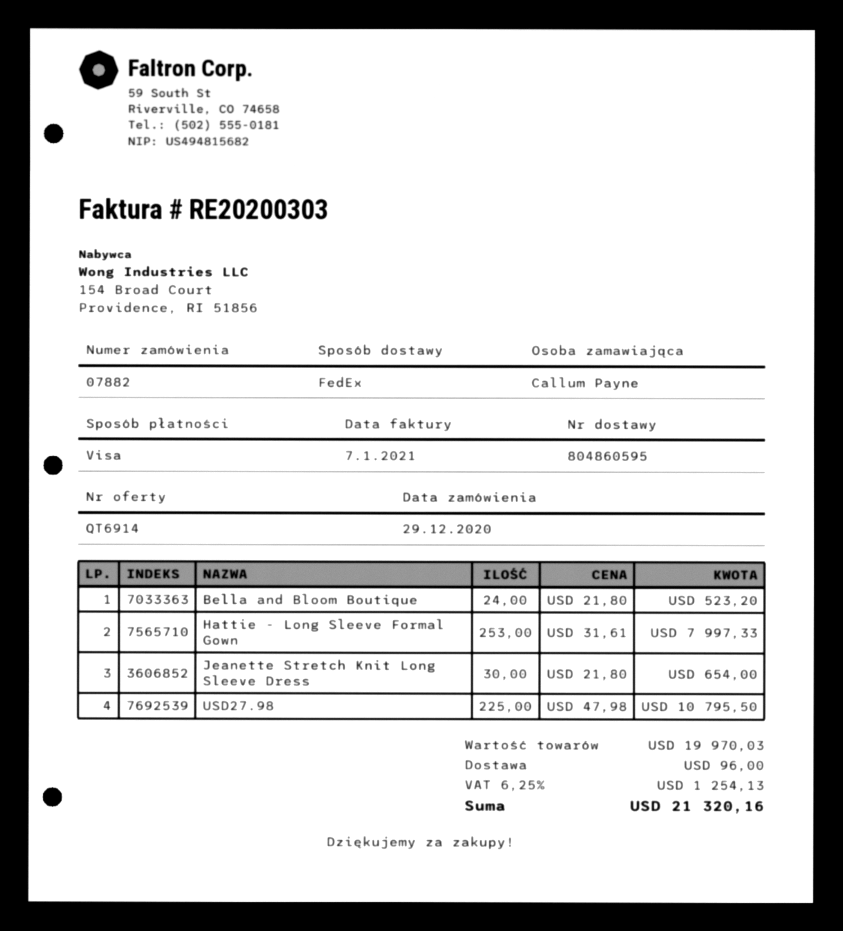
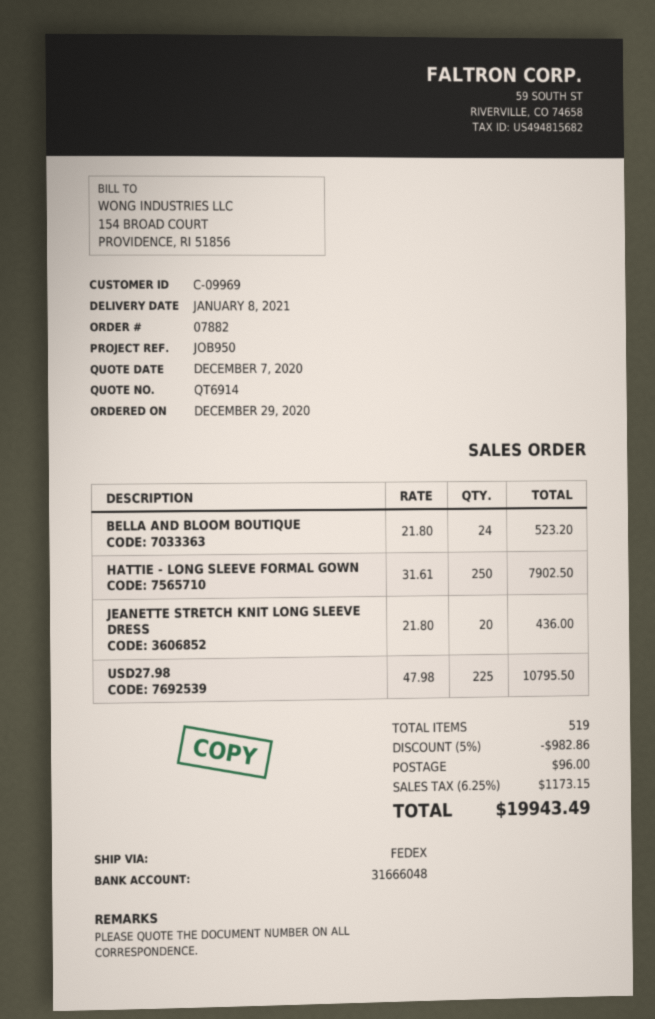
Hattie - Long Sleeve Formal Gown: 253 x 31.61 = 7997.33 -> 250 x 31.61 = 7902.50
Jeanette Stretch Knit Long Sleeve Dress: 30 x 21.80 = 654.00 -> 20 x 21.80 = 436.00
discount: none -> 5% = 982.86
tax: 6.25% = 1254.13 -> 6.25% = 1173.15
total: 21320.16 -> 19943.49

